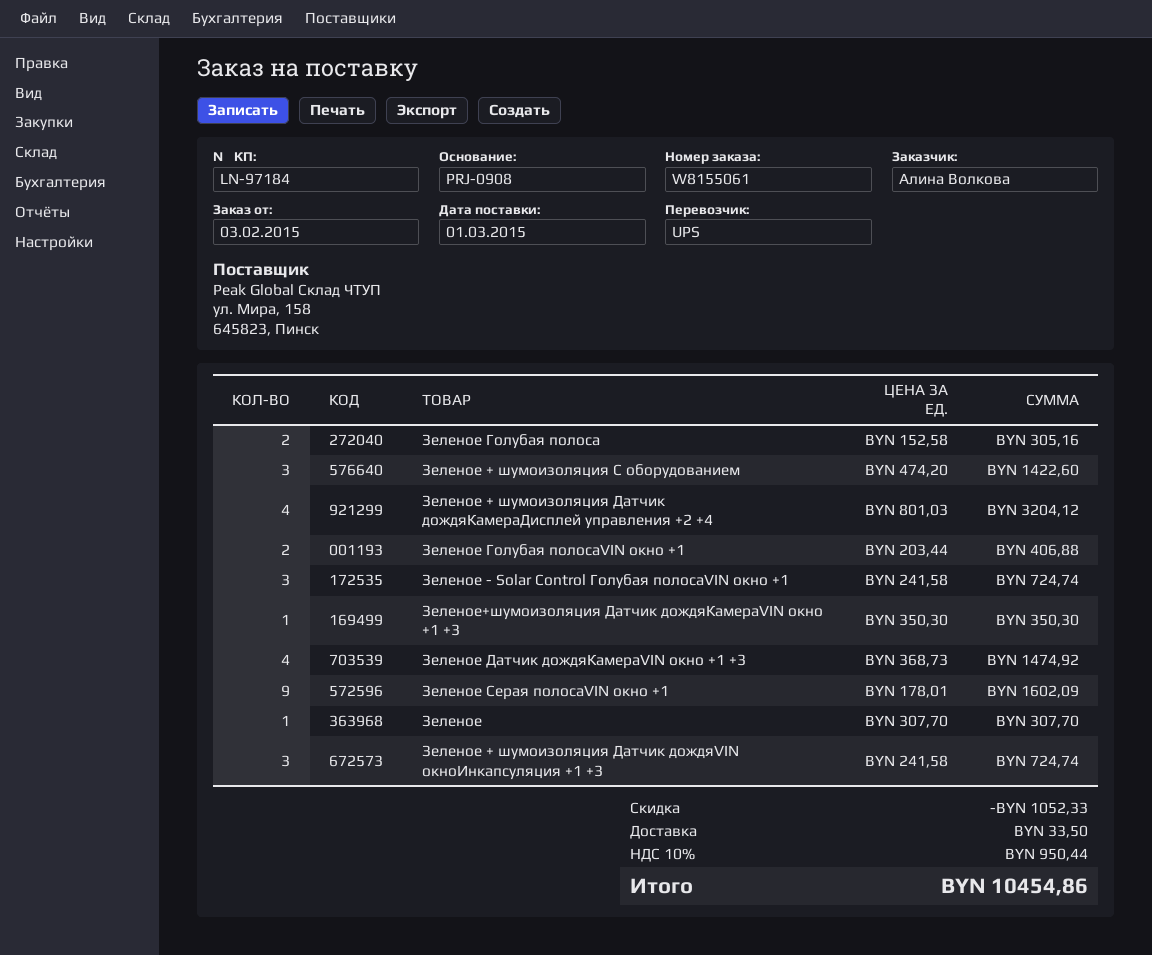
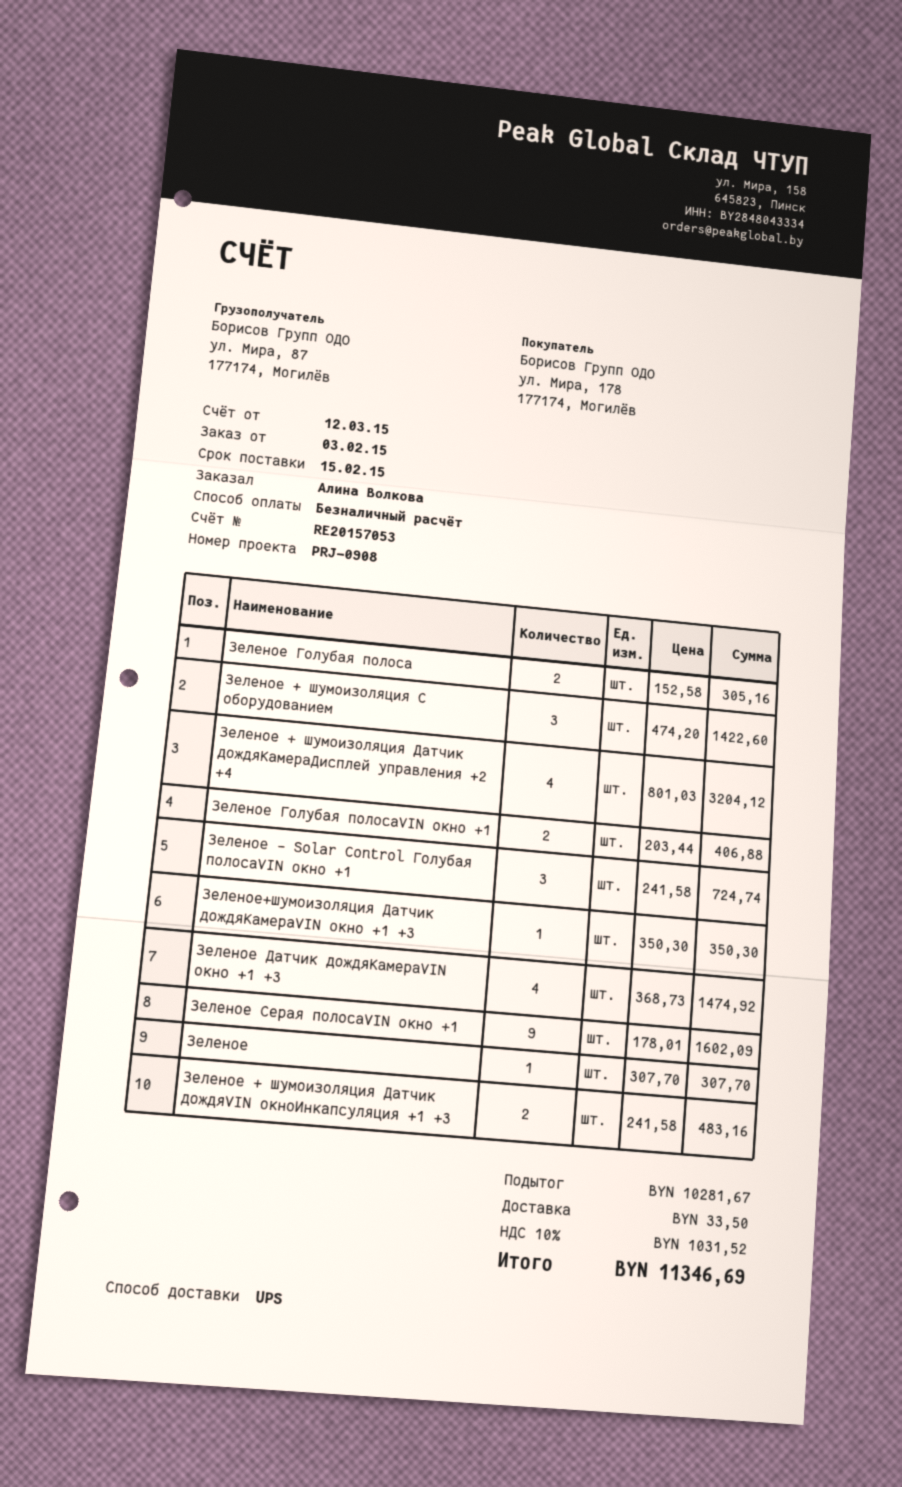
delivery date: 2015-03-01 -> 2015-02-15
Зеленое + шумоизоляция Датчик дождяVIN окноИнкапсуляция +1 +3: 3 x 241.58 = 724.74 -> 2 x 241.58 = 483.16
discount: 1052.33 -> none
tax: 10% = 950.44 -> 10% = 1031.52
total: 10454.86 -> 11346.69

